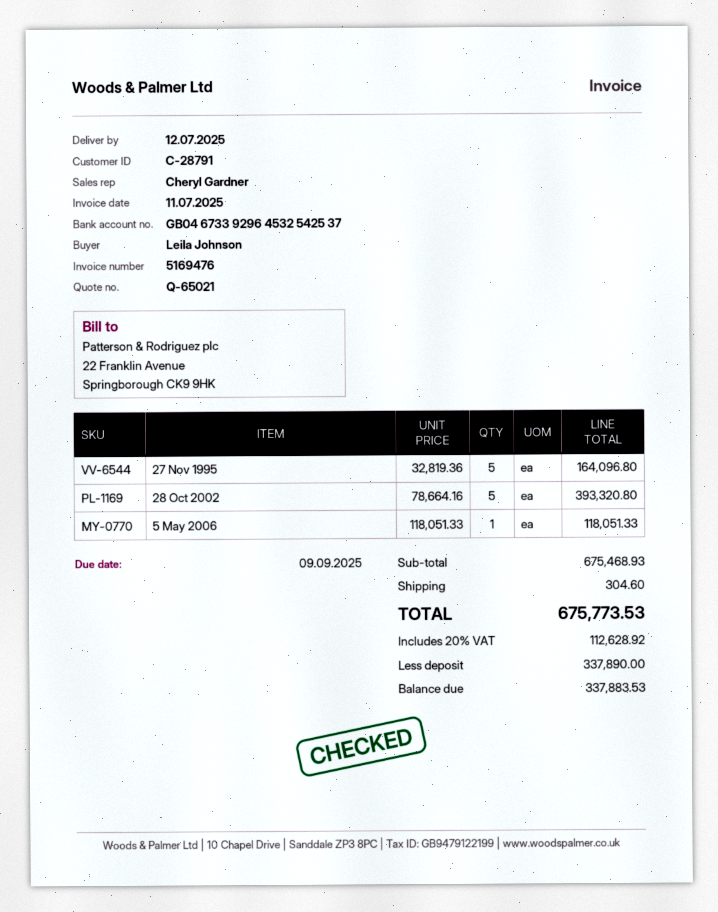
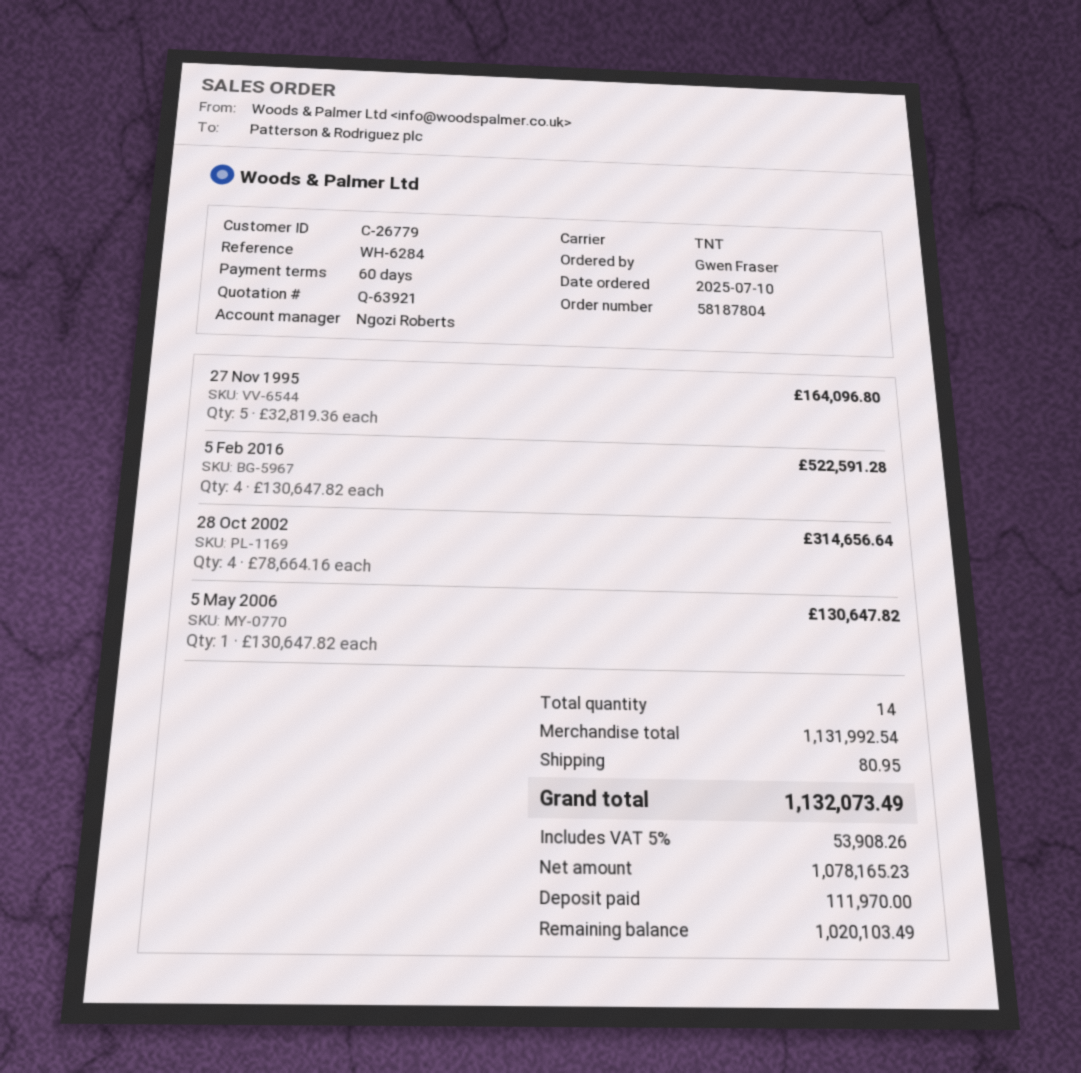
quote number: Q-65021 -> Q-63921
customer number: C-28791 -> C-26779
ordered by: Leila Johnson -> Gwen Fraser
sales rep: Cheryl Gardner -> Ngozi Roberts
28 Oct 2002: 5 x 78664.16 = 393320.80 -> 4 x 78664.16 = 314656.64
5 May 2006: 1 x 118051.33 = 118051.33 -> 1 x 130647.82 = 130647.82
5 Feb 2016: none -> 4 x 130647.82 = 522591.28
subtotal: 675468.93 -> 1131992.54
shipping: 304.60 -> 80.95
tax: 20% = 112628.92 -> 5% = 53908.26
total: 675773.53 -> 1132073.49
deposit: 337890.00 -> 111970.00
balance: 337883.53 -> 1020103.49

